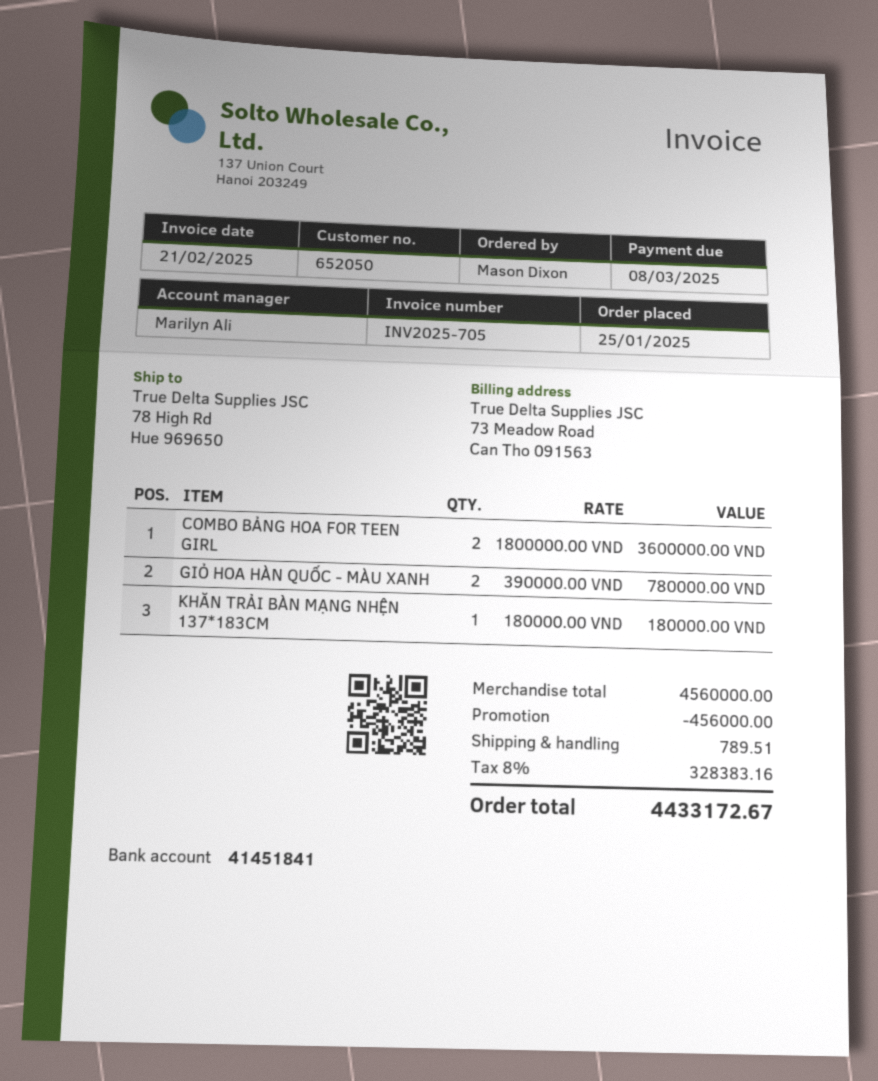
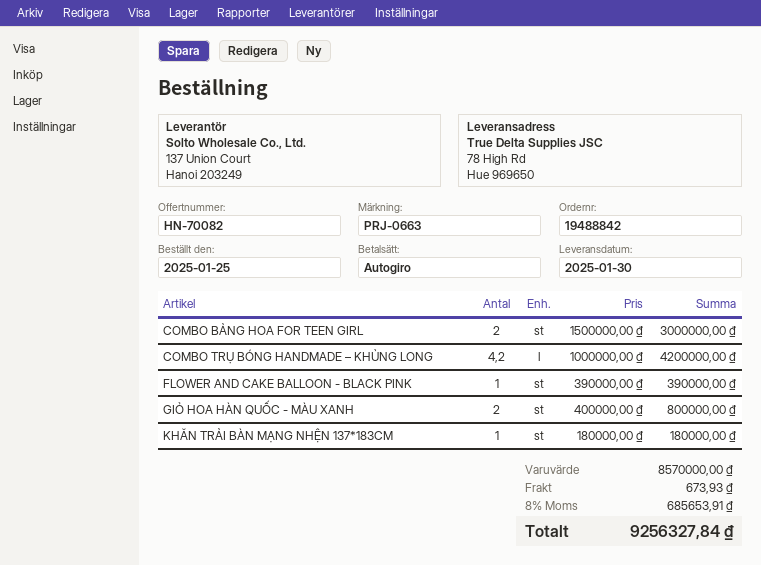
COMBO BẢNG HOA FOR TEEN GIRL: 2 x 1800000.00 = 3600000.00 -> 2 x 1500000.00 = 3000000.00
GIỎ HOA HÀN QUỐC - MÀU XANH: 2 x 390000.00 = 780000.00 -> 2 x 400000.00 = 800000.00
COMBO TRỤ BÓNG HANDMADE – KHỦNG LONG: none -> 4.2 x 1000000.00 = 4200000.00
FLOWER AND CAKE BALLOON - BLACK PINK: none -> 1 x 390000.00 = 390000.00
subtotal: 4560000.00 -> 8570000.00
discount: 456000.00 -> none
shipping: 789.51 -> 673.93
tax: 8% = 328383.16 -> 8% = 685653.91
total: 4433172.67 -> 9256327.84

